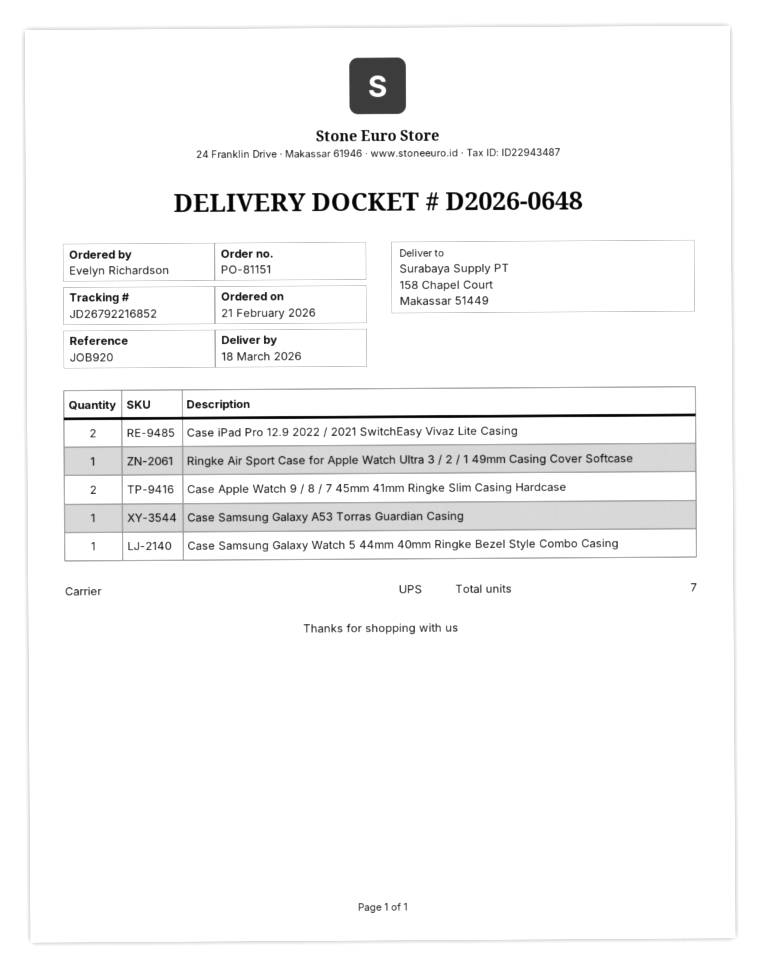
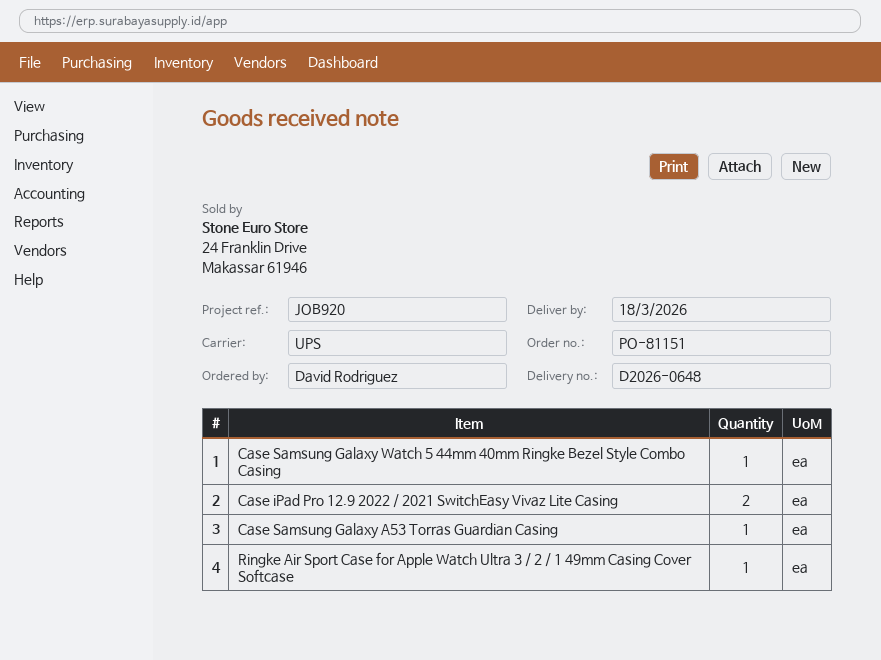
ordered by: Evelyn Richardson -> David Rodriguez
Case Apple Watch 9 / 8 / 7 45mm 41mm Ringke Slim Casing Hardcase: 2 -> none

